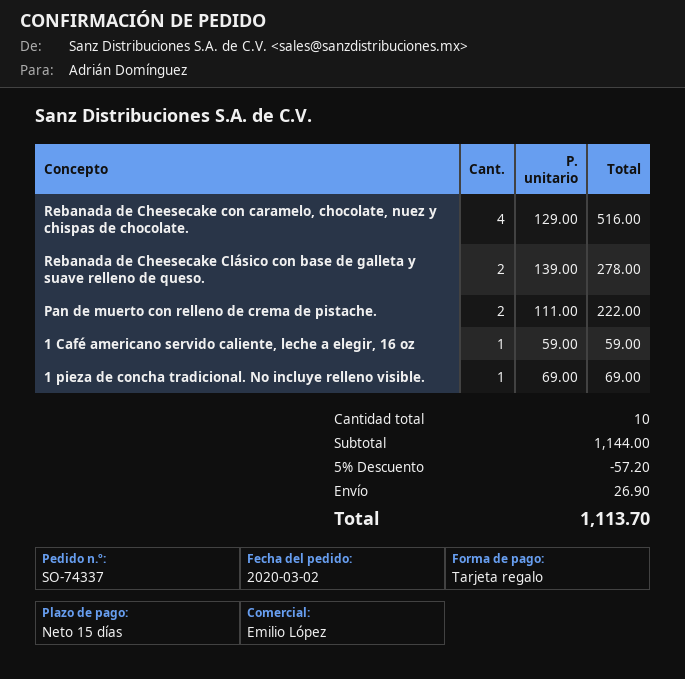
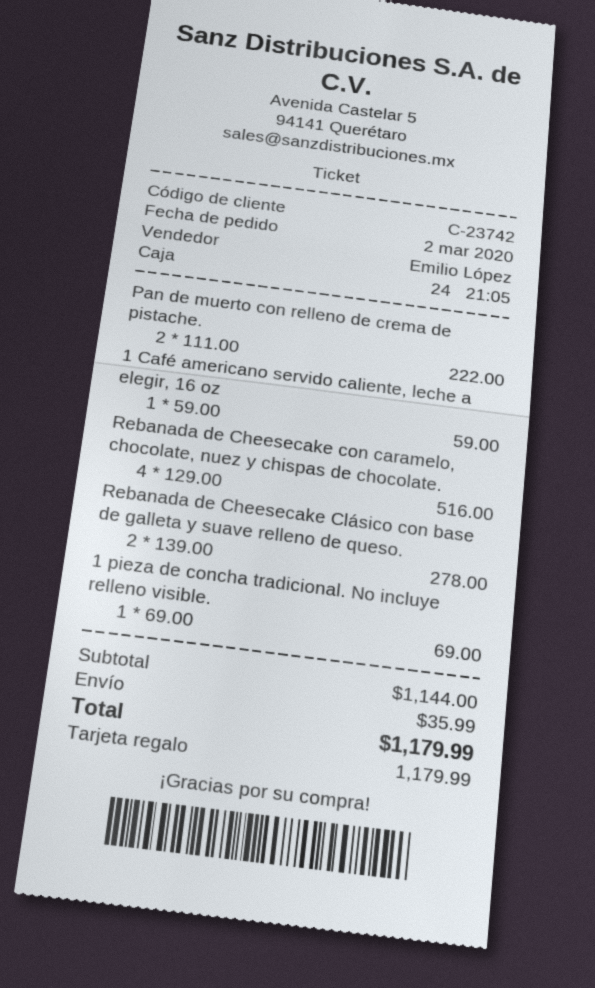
discount: 5% = 57.20 -> none
shipping: 26.90 -> 35.99
total: 1113.70 -> 1179.99

